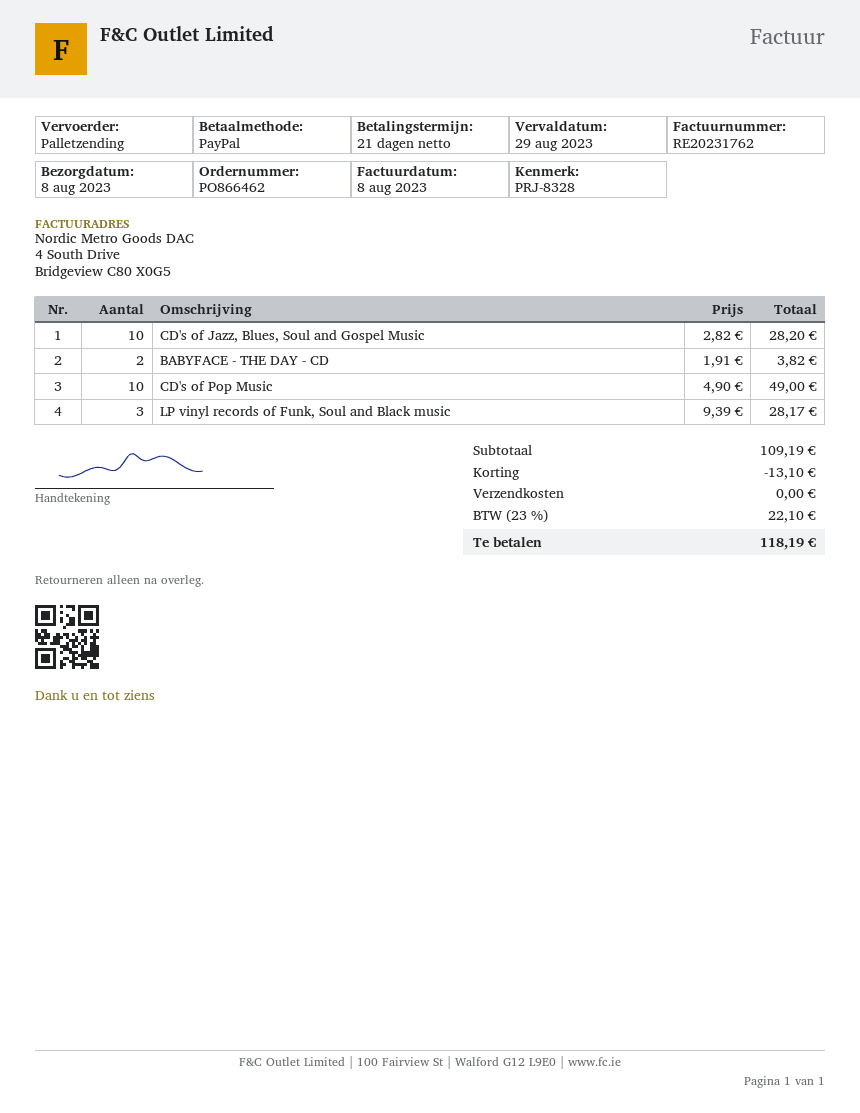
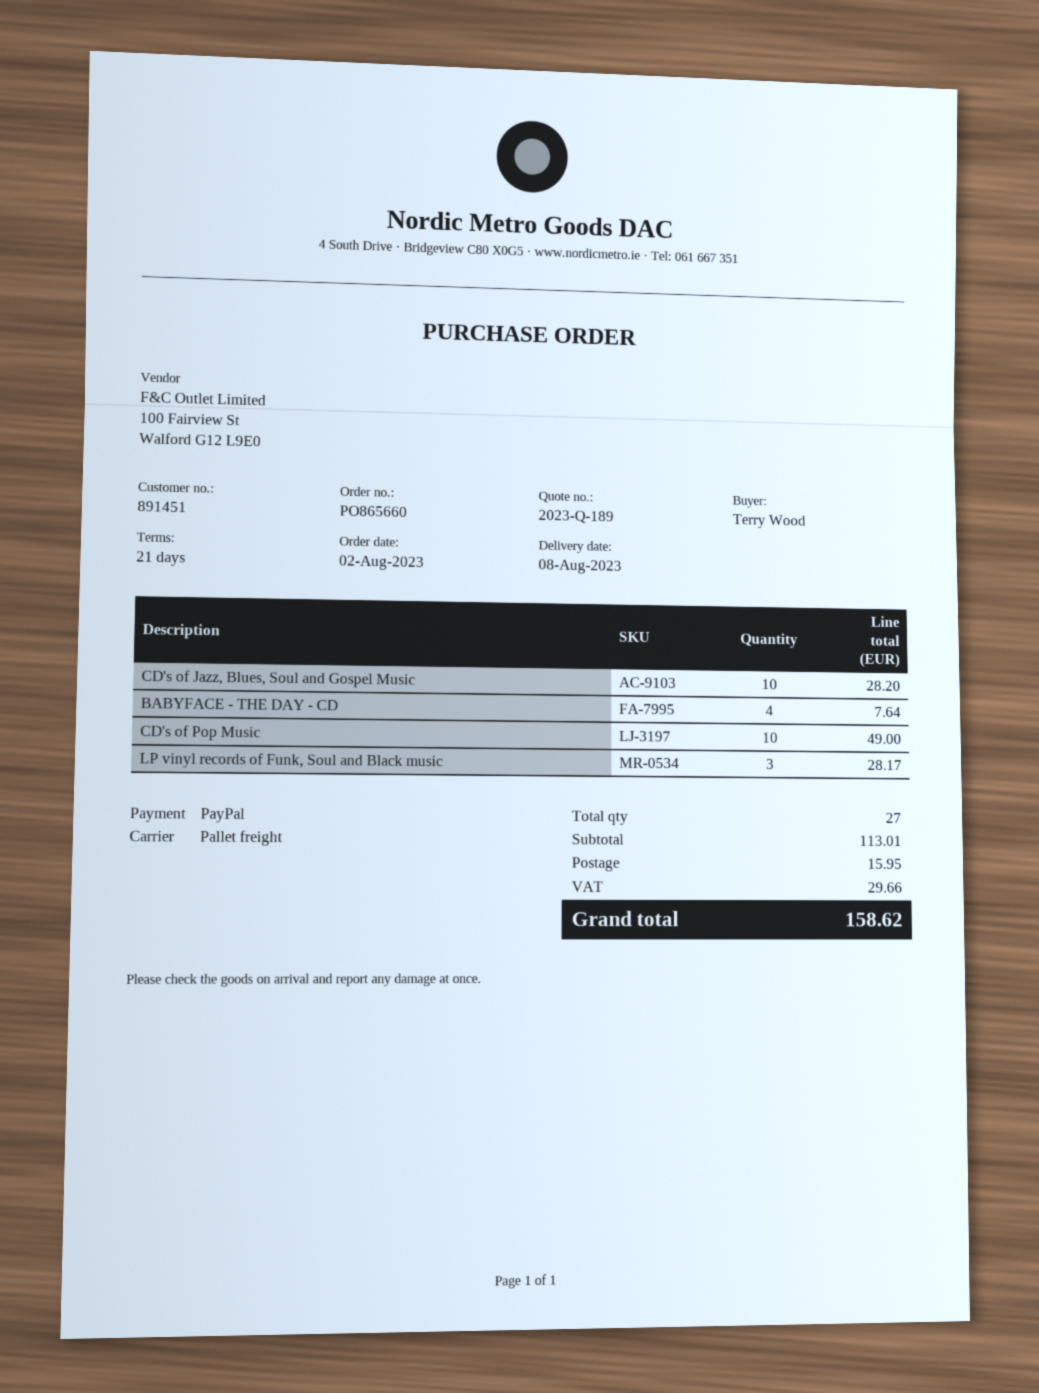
order number: PO866462 -> PO865660
BABYFACE - THE DAY - CD: 2 for 3.82 -> 4 for 7.64
subtotal: 109.19 -> 113.01
discount: 13.10 -> none
shipping: 0.00 -> 15.95
tax: 22.10 -> 29.66
total: 118.19 -> 158.62

